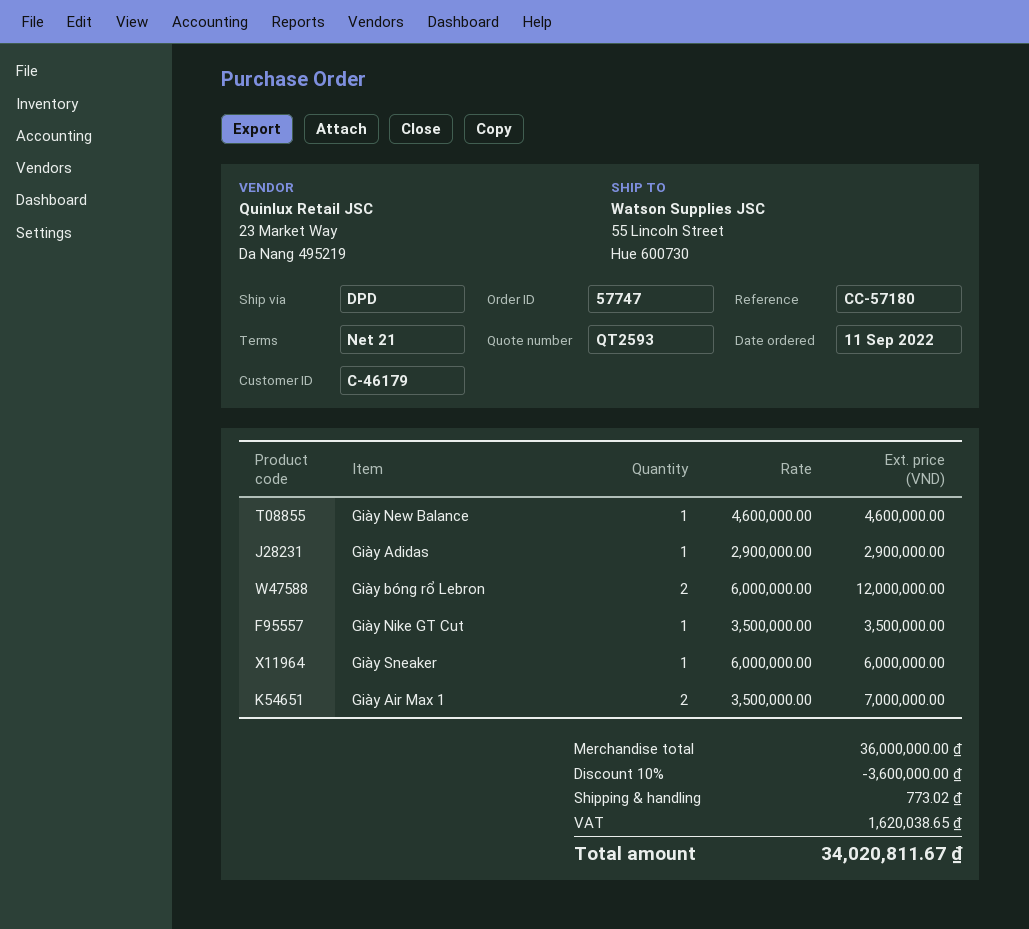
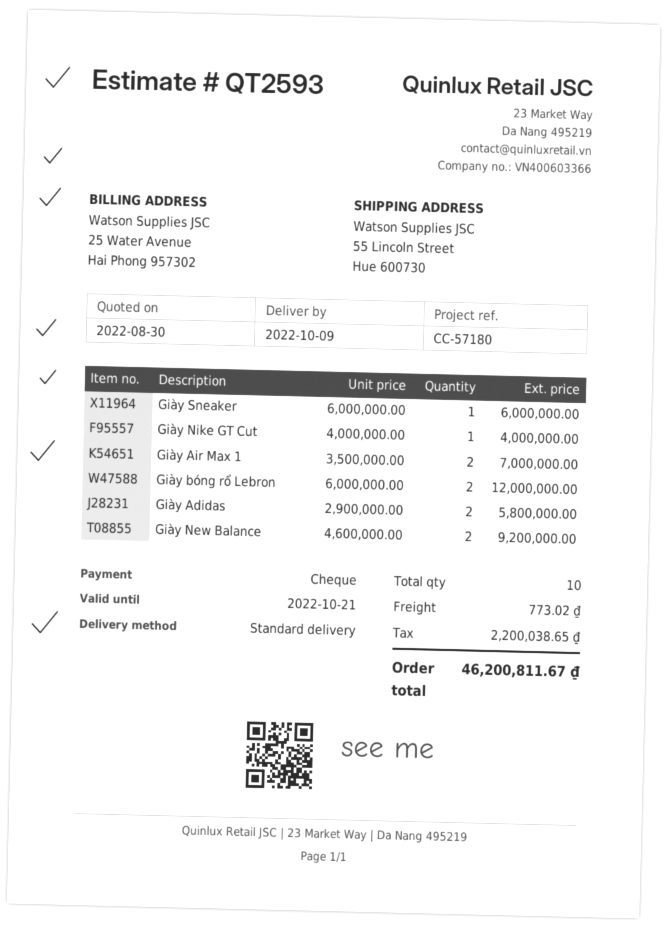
shipping method: DPD -> standard
Giày New Balance: 1 x 4600000.00 = 4600000.00 -> 2 x 4600000.00 = 9200000.00
Giày Adidas: 1 x 2900000.00 = 2900000.00 -> 2 x 2900000.00 = 5800000.00
Giày Nike GT Cut: 1 x 3500000.00 = 3500000.00 -> 1 x 4000000.00 = 4000000.00
discount: 10% = 3600000.00 -> none
tax: 1620038.65 -> 2200038.65
total: 34020811.67 -> 46200811.67

